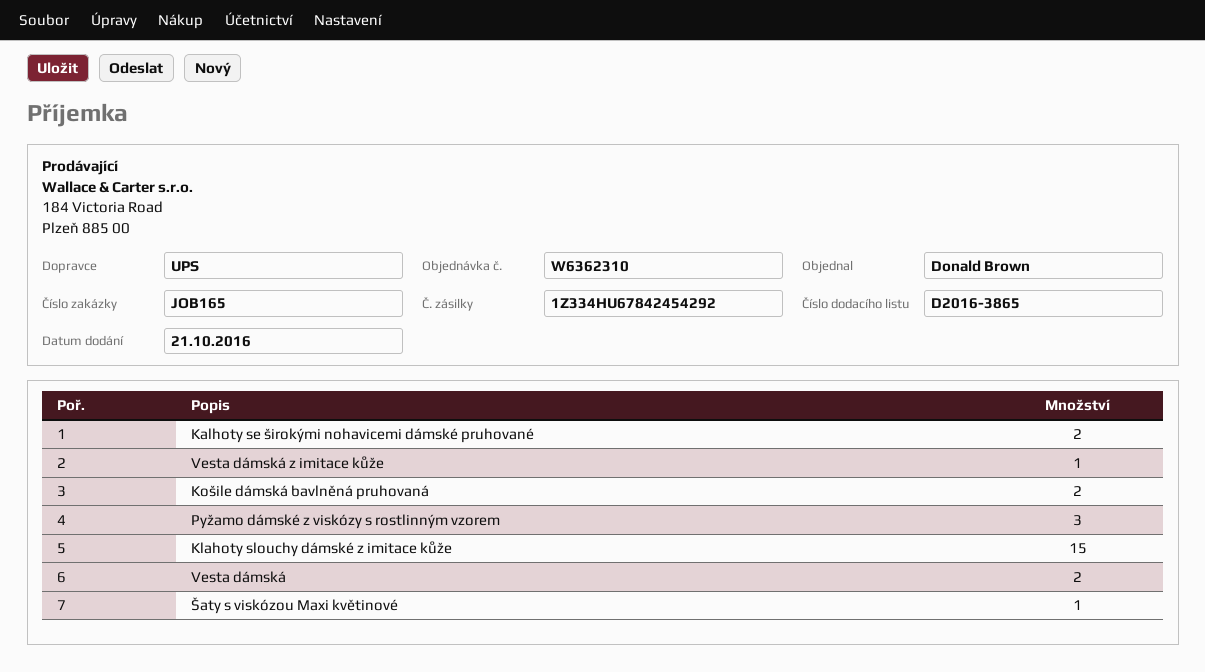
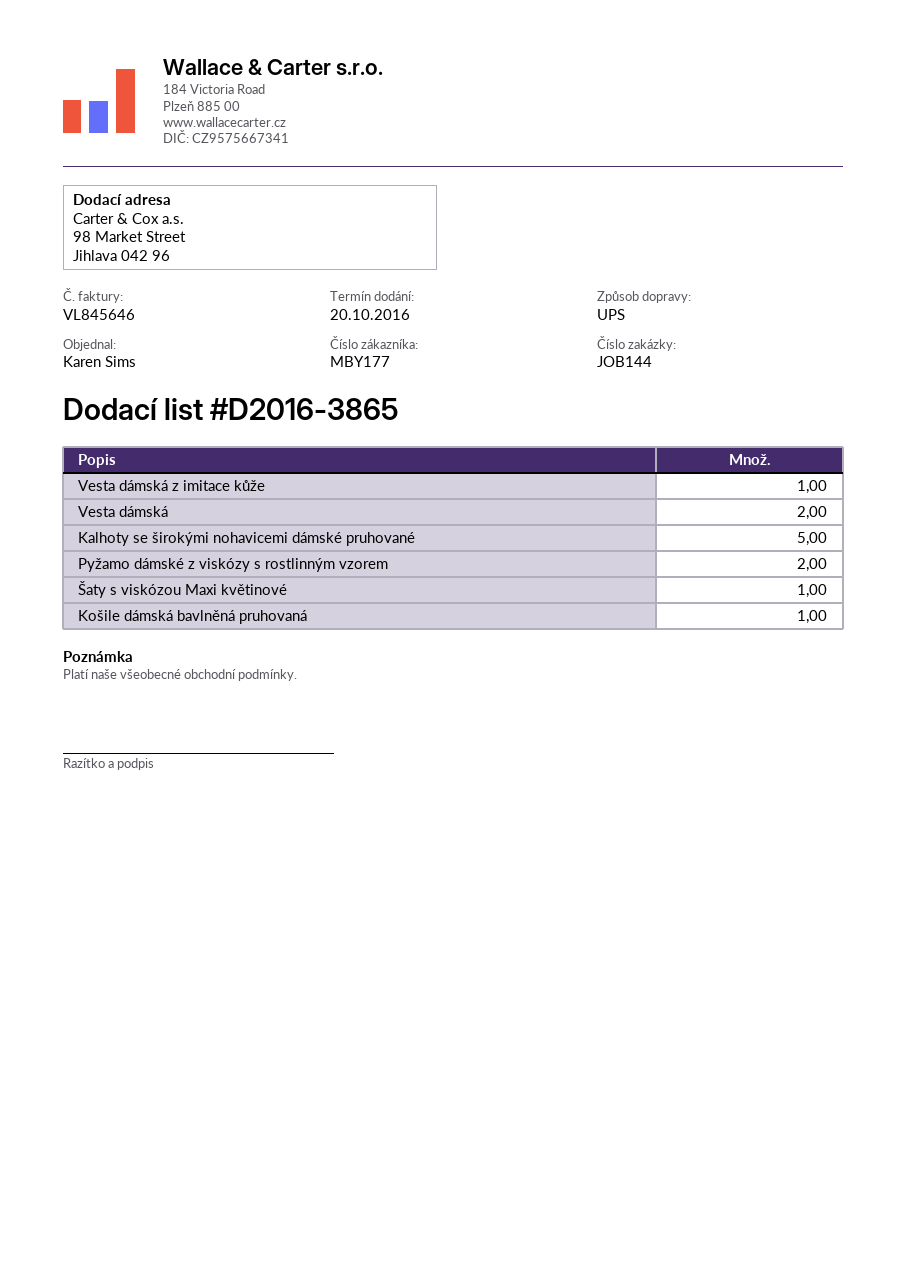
delivery date: 2016-10-21 -> 2016-10-20
reference: JOB165 -> JOB144
ordered by: Donald Brown -> Karen Sims
Kalhoty se širokými nohavicemi dámské pruhované: 2 -> 5
Košile dámská bavlněná pruhovaná: 2 -> 1
Pyžamo dámské z viskózy s rostlinným vzorem: 3 -> 2
Klahoty slouchy dámské z imitace kůže: 15 -> none

